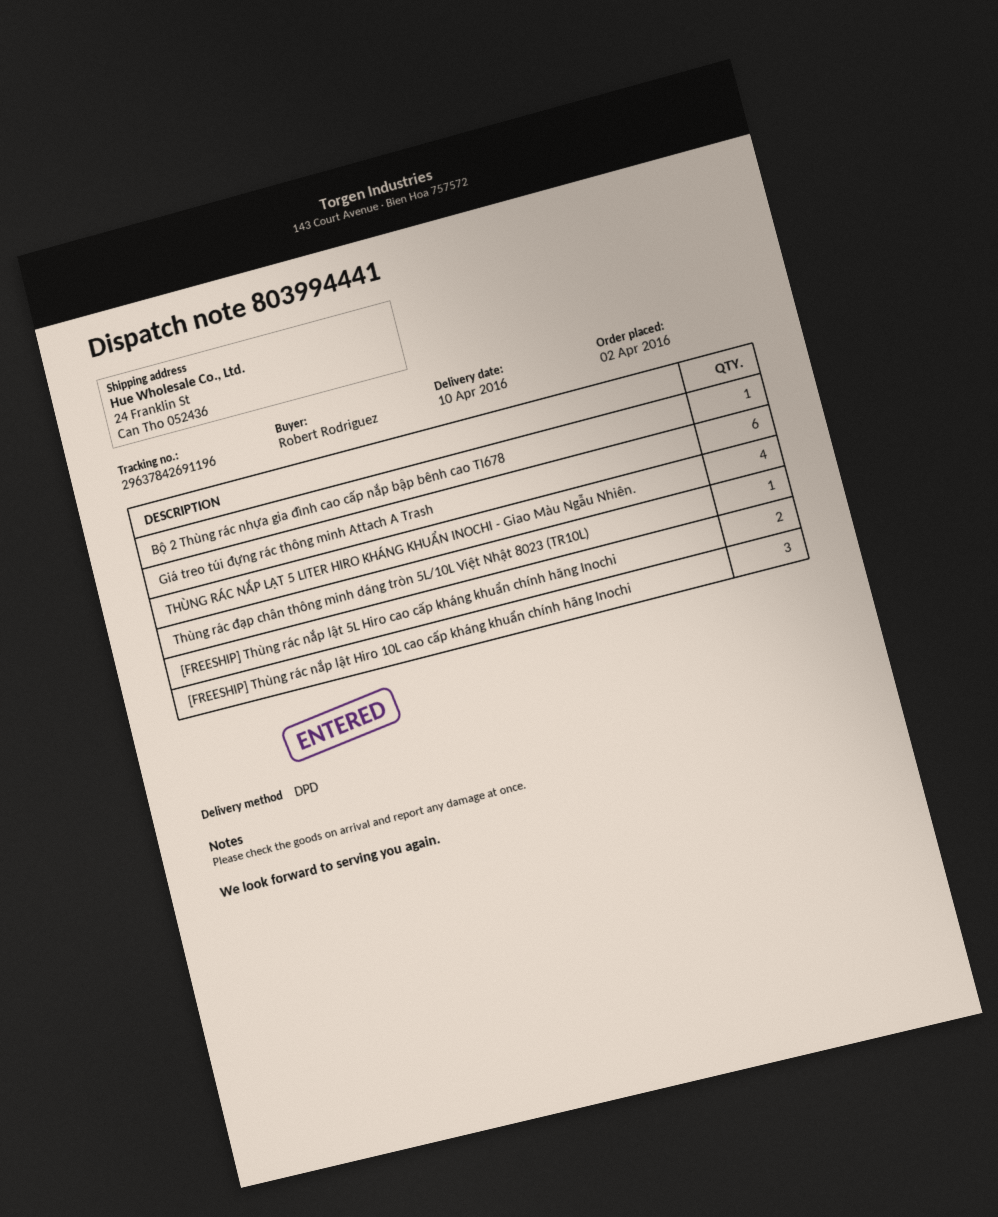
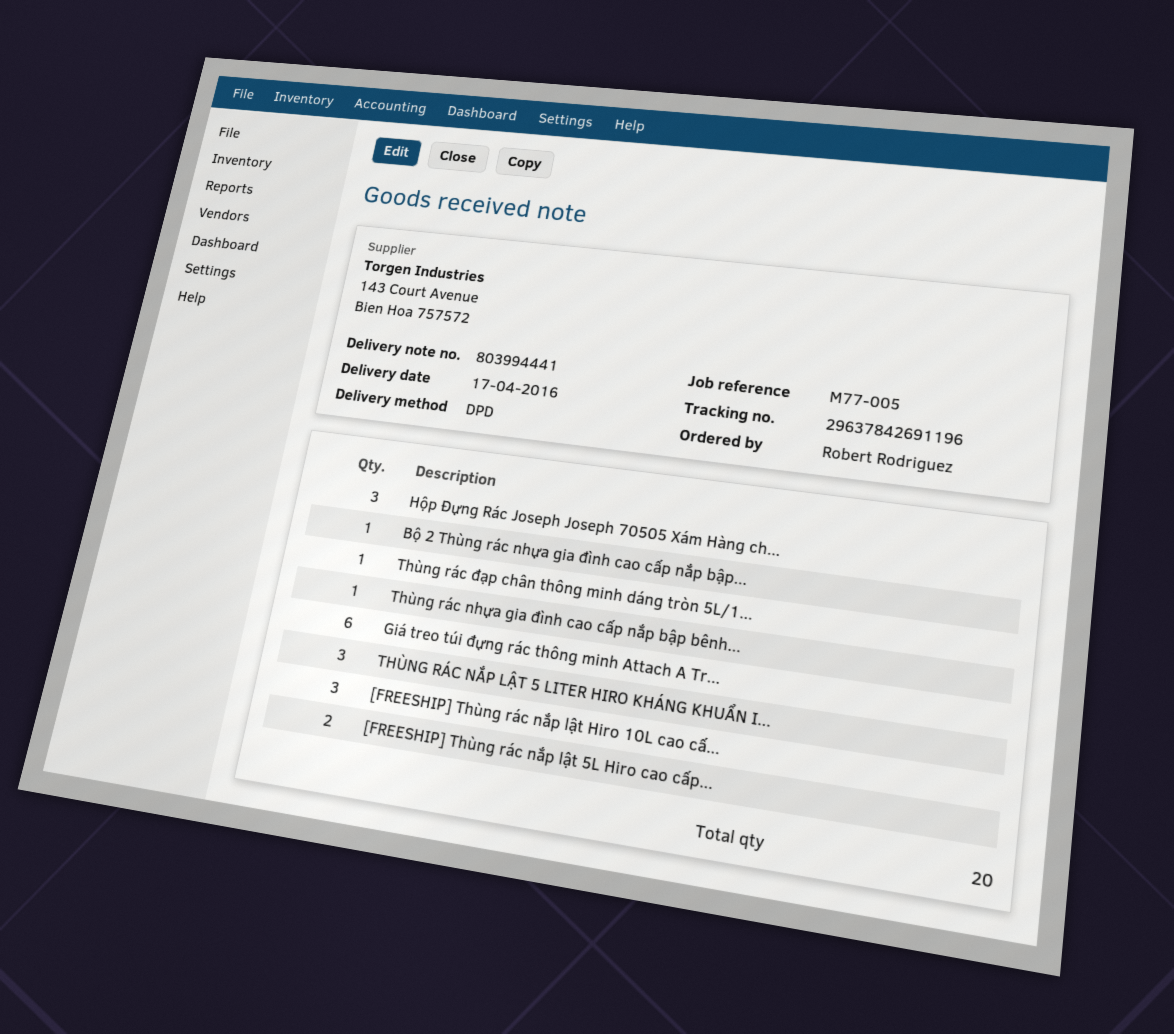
delivery date: 2016-04-10 -> 2016-04-17
THÙNG RÁC NẮP LẬT 5 LITER HIRO KHÁNG KHUẨN INOCHI - Giao Màu Ngẫu Nhiên.: 4 -> 3
Hộp Đựng Rác Joseph Joseph 70505 Xám Hàng ch...: none -> 3
Thùng rác nhựa gia đình cao cấp nắp bập bênh...: none -> 1

